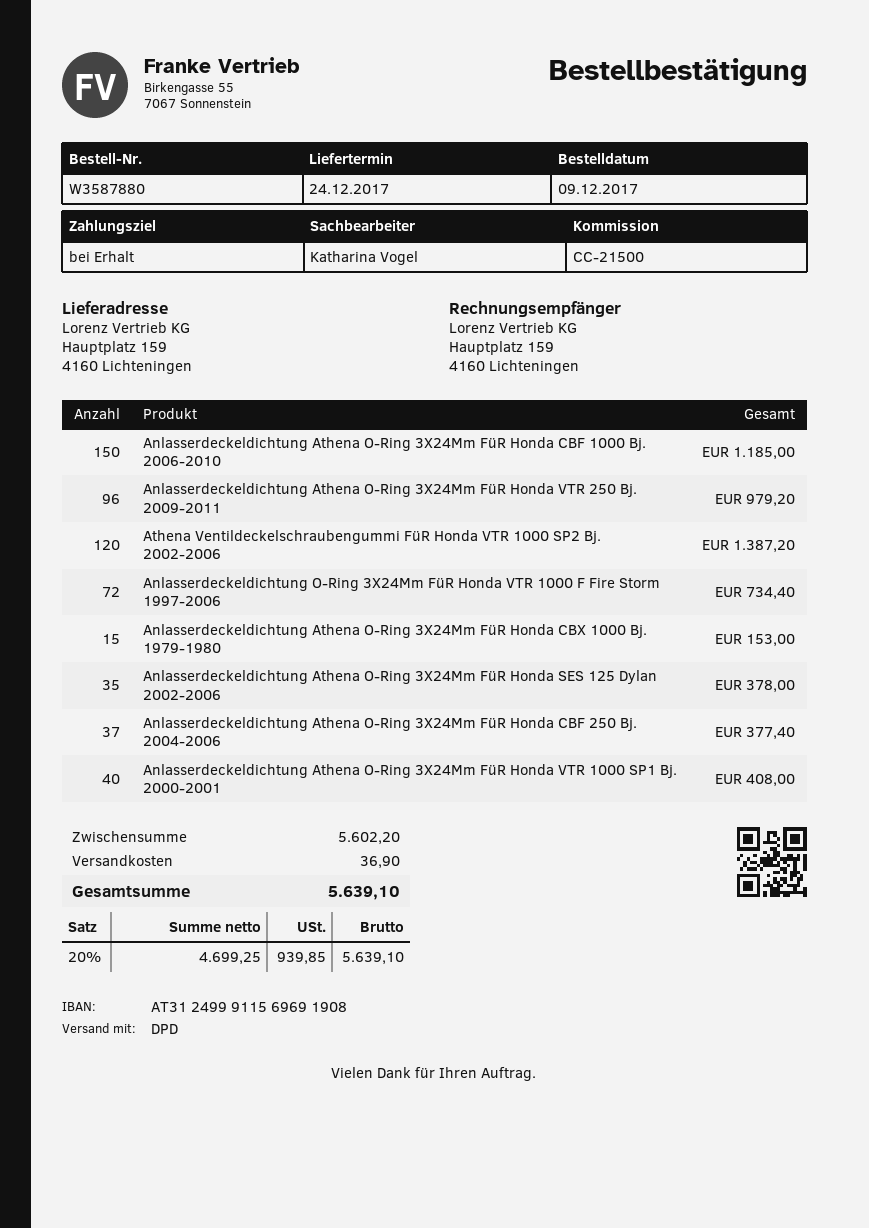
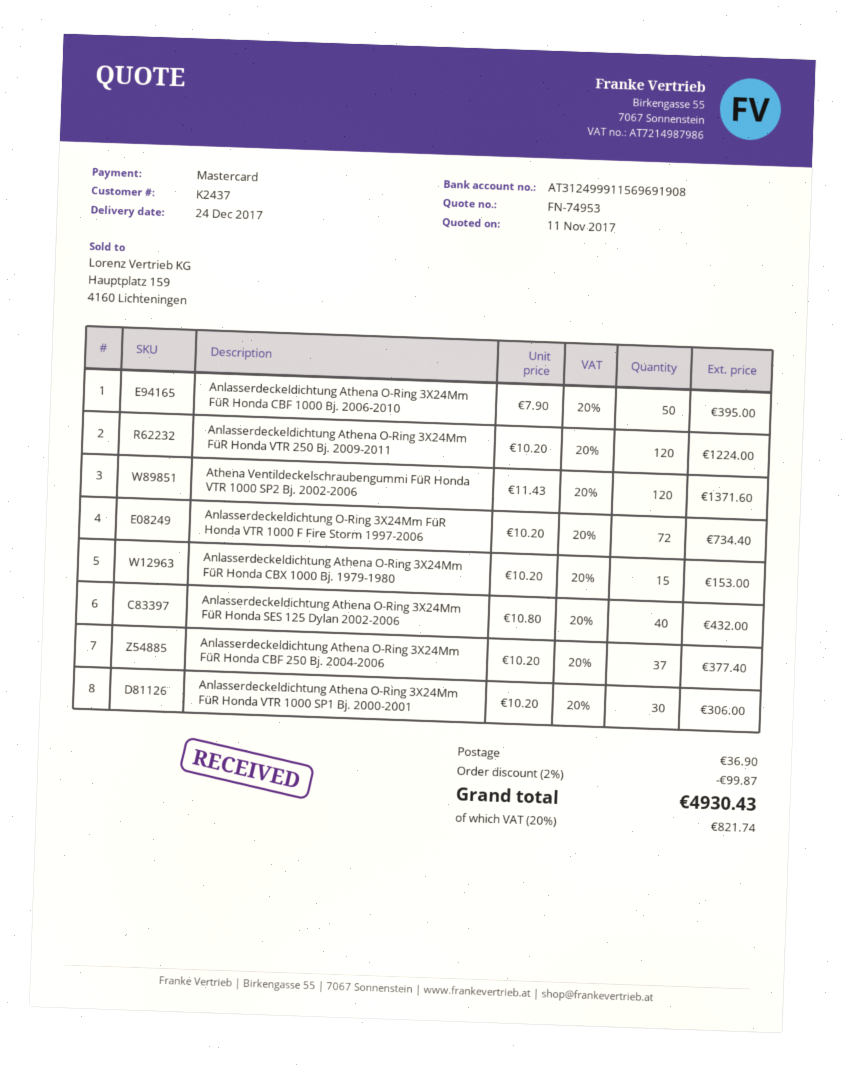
Anlasserdeckeldichtung Athena O-Ring 3X24Mm FüR Honda CBF 1000 Bj. 2006-2010: 150 for 1185.00 -> 50 for 395.00
Anlasserdeckeldichtung Athena O-Ring 3X24Mm FüR Honda VTR 250 Bj. 2009-2011: 96 for 979.20 -> 120 for 1224.00
Athena Ventildeckelschraubengummi FüR Honda VTR 1000 SP2 Bj. 2002-2006: 120 for 1387.20 -> 120 for 1371.60
Anlasserdeckeldichtung Athena O-Ring 3X24Mm FüR Honda SES 125 Dylan 2002-2006: 35 for 378.00 -> 40 for 432.00
Anlasserdeckeldichtung Athena O-Ring 3X24Mm FüR Honda VTR 1000 SP1 Bj. 2000-2001: 40 for 408.00 -> 30 for 306.00
discount: none -> 2% = 99.87
tax: 20% = 939.85 -> 20% = 821.74
total: 5639.10 -> 4930.43

